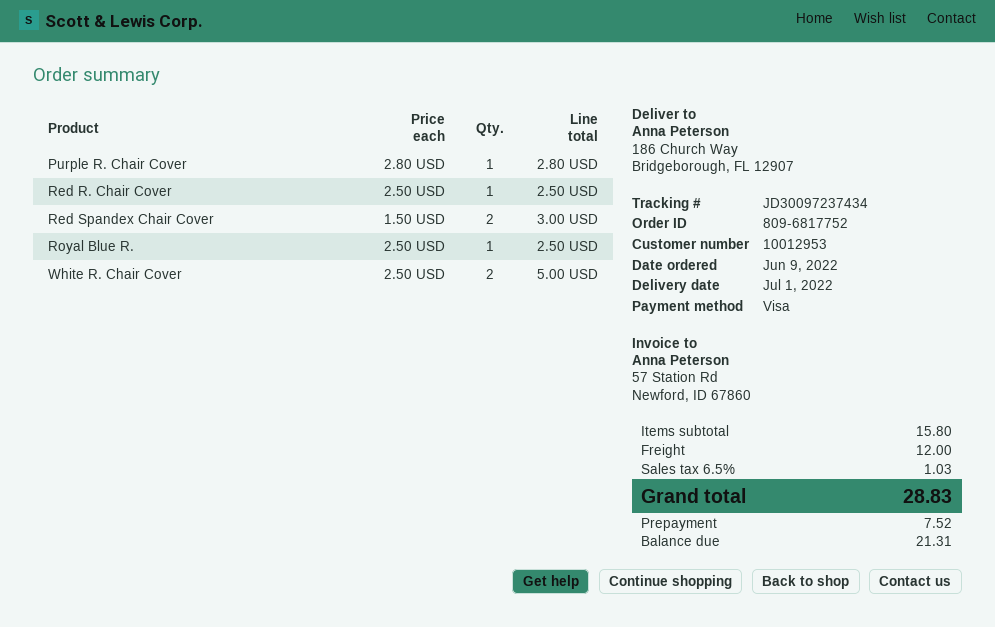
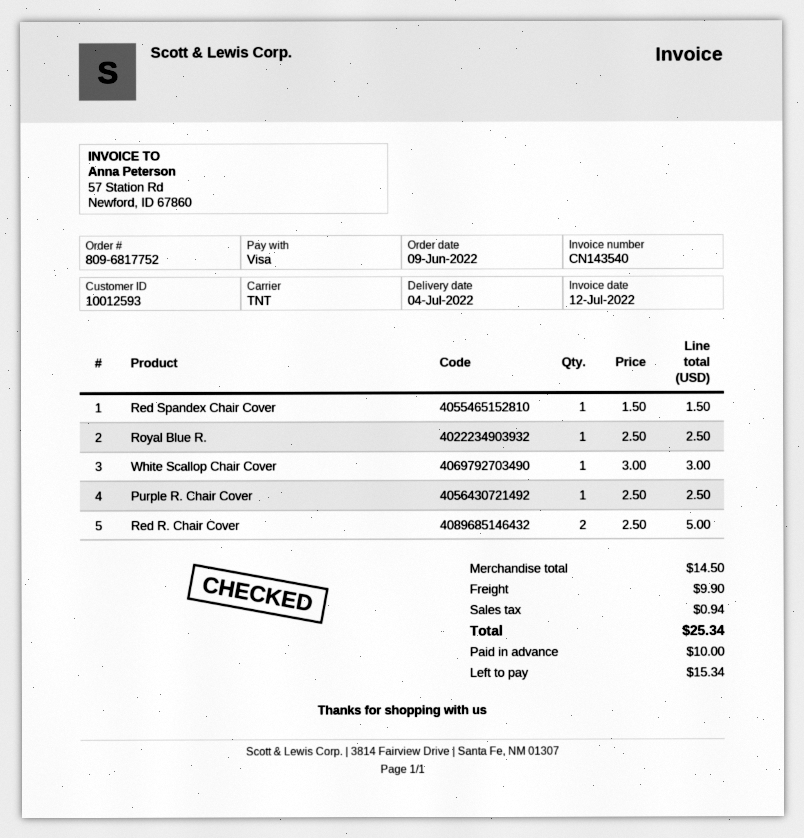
delivery date: 2022-07-01 -> 2022-07-04
customer number: 10012953 -> 10012593
Purple R. Chair Cover: 1 x 2.80 = 2.80 -> 1 x 2.50 = 2.50
Red R. Chair Cover: 1 x 2.50 = 2.50 -> 2 x 2.50 = 5.00
Red Spandex Chair Cover: 2 x 1.50 = 3.00 -> 1 x 1.50 = 1.50
White R. Chair Cover: 2 x 2.50 = 5.00 -> none
White Scallop Chair Cover: none -> 1 x 3.00 = 3.00
subtotal: 15.80 -> 14.50
shipping: 12.00 -> 9.90
tax: 1.03 -> 0.94
total: 28.83 -> 25.34
deposit: 7.52 -> 10.00
balance: 21.31 -> 15.34

